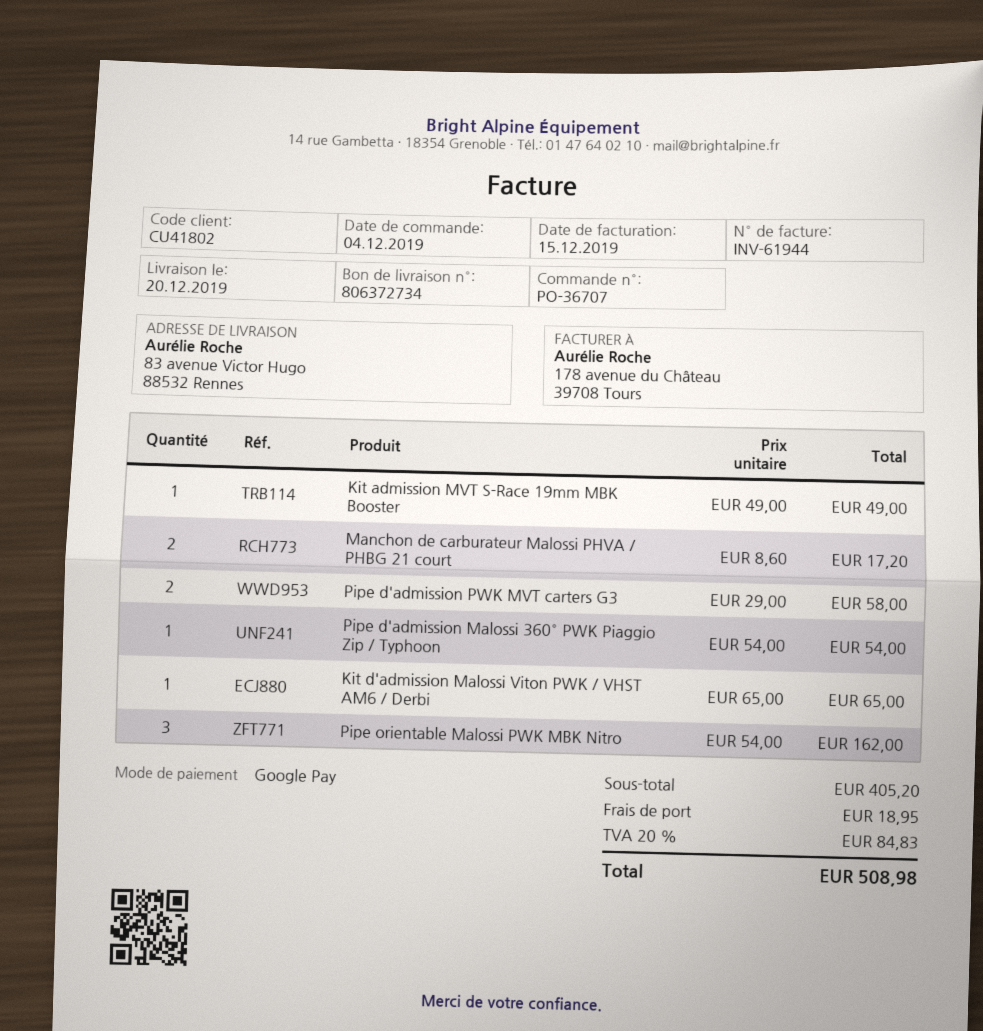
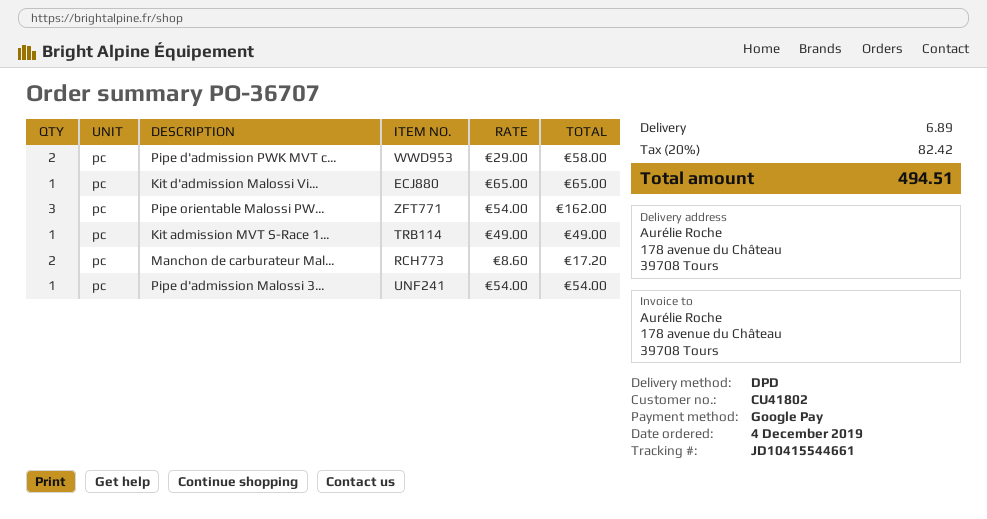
ship to: 83 avenue Victor Hugo, 88532 Rennes -> 178 avenue du Château, 39708 Tours
shipping: 18.95 -> 6.89
tax: 20% = 84.83 -> 20% = 82.42
total: 508.98 -> 494.51

